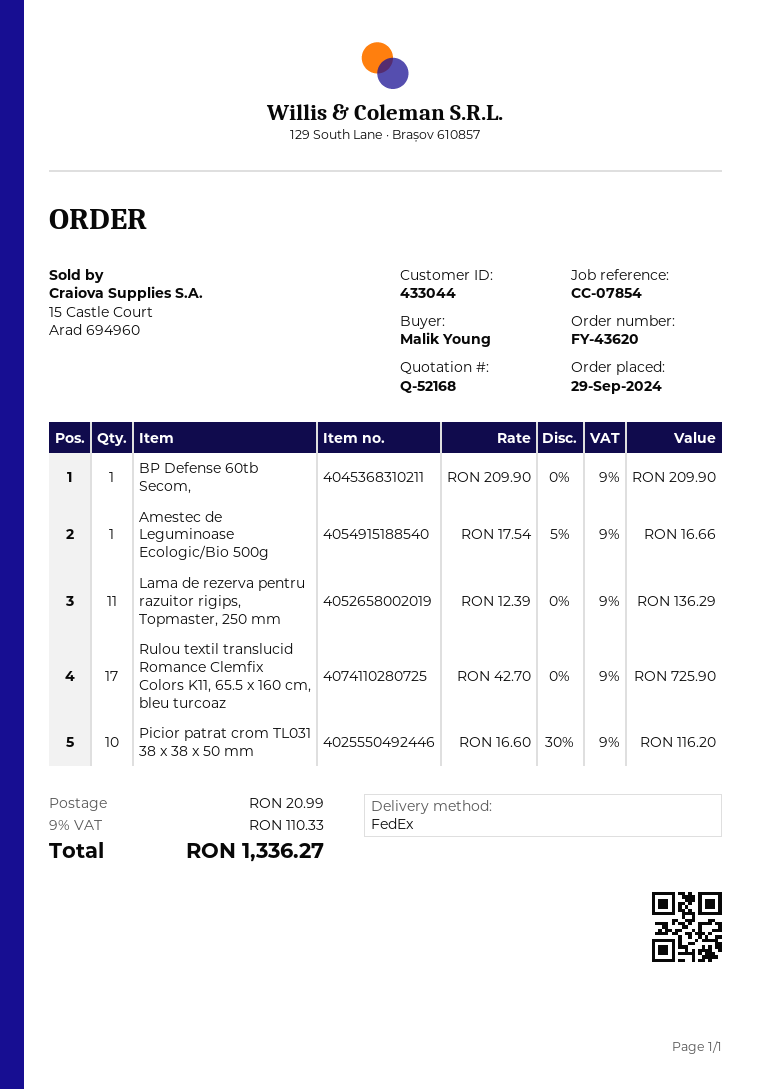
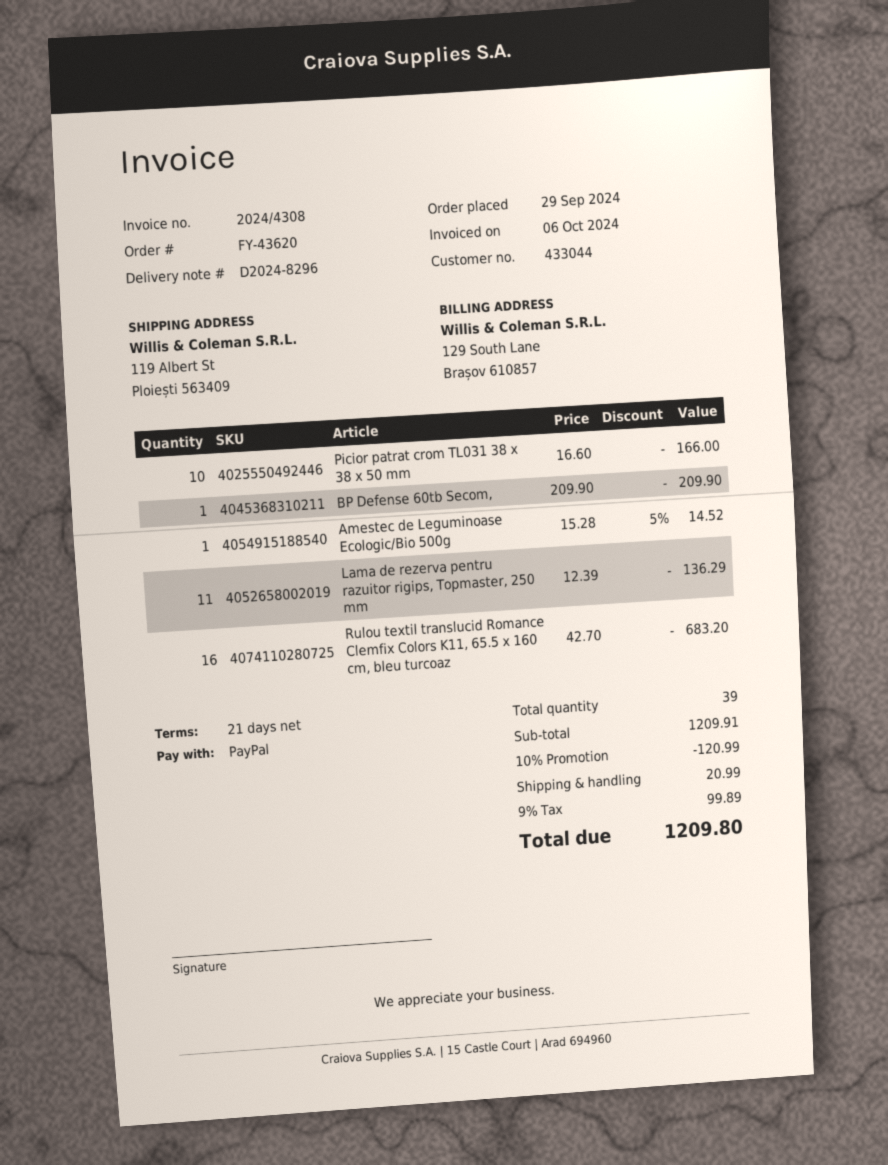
Amestec de Leguminoase Ecologic/Bio 500g: 1 x 17.54 - 5% = 16.66 -> 1 x 15.28 - 5% = 14.52
Rulou textil translucid Romance Clemfix Colors K11, 65.5 x 160 cm, bleu turcoaz: 17 x 42.70 = 725.90 -> 16 x 42.70 = 683.20
Picior patrat crom TL031 38 x 38 x 50 mm: 10 x 16.60 - 30% = 116.20 -> 10 x 16.60 = 166.00
discount: none -> 10% = 120.99
tax: 9% = 110.33 -> 9% = 99.89
total: 1336.27 -> 1209.80

